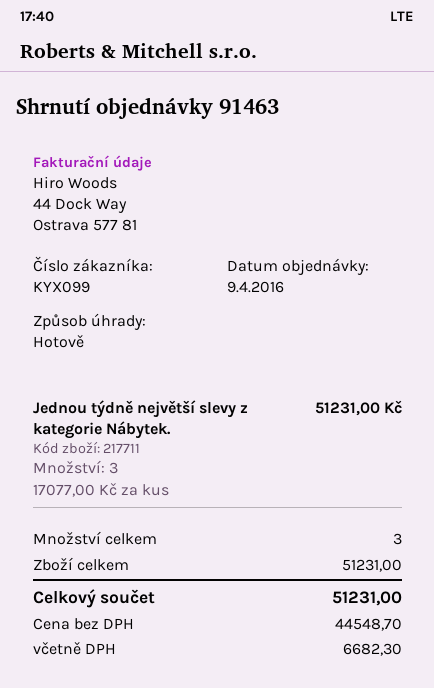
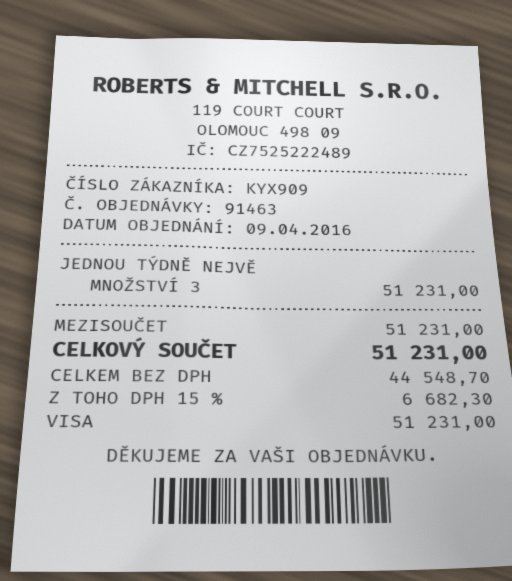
customer number: KYX099 -> KYX909
payment method: cash -> Visa

